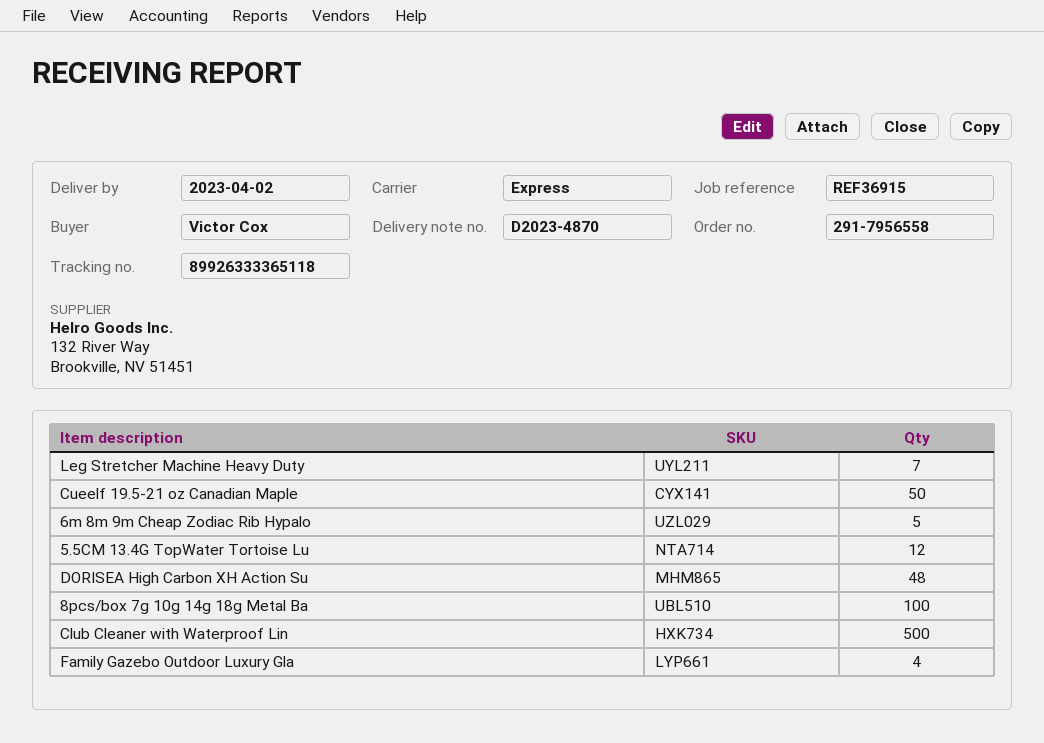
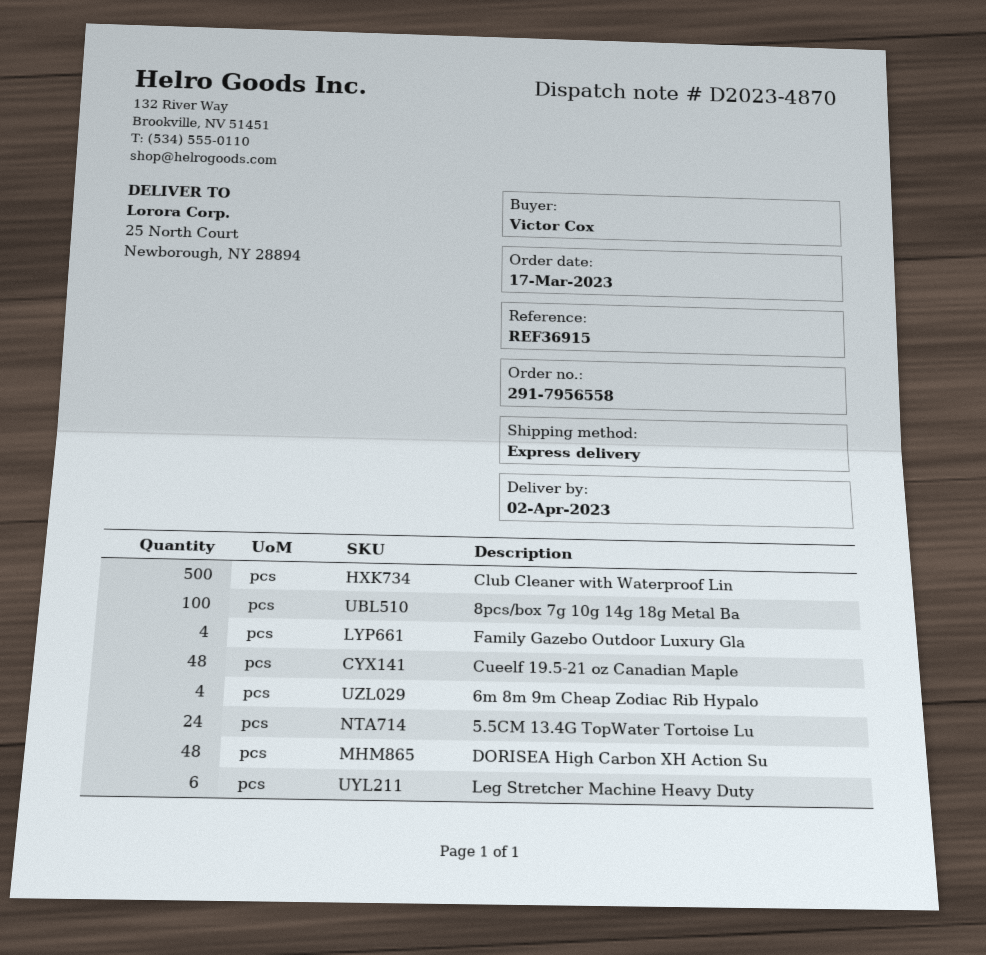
Leg Stretcher Machine Heavy Duty: 7 -> 6
Cueelf 19.5-21 oz Canadian Maple: 50 -> 48
6m 8m 9m Cheap Zodiac Rib Hypalo: 5 -> 4
5.5CM 13.4G TopWater Tortoise Lu: 12 -> 24

